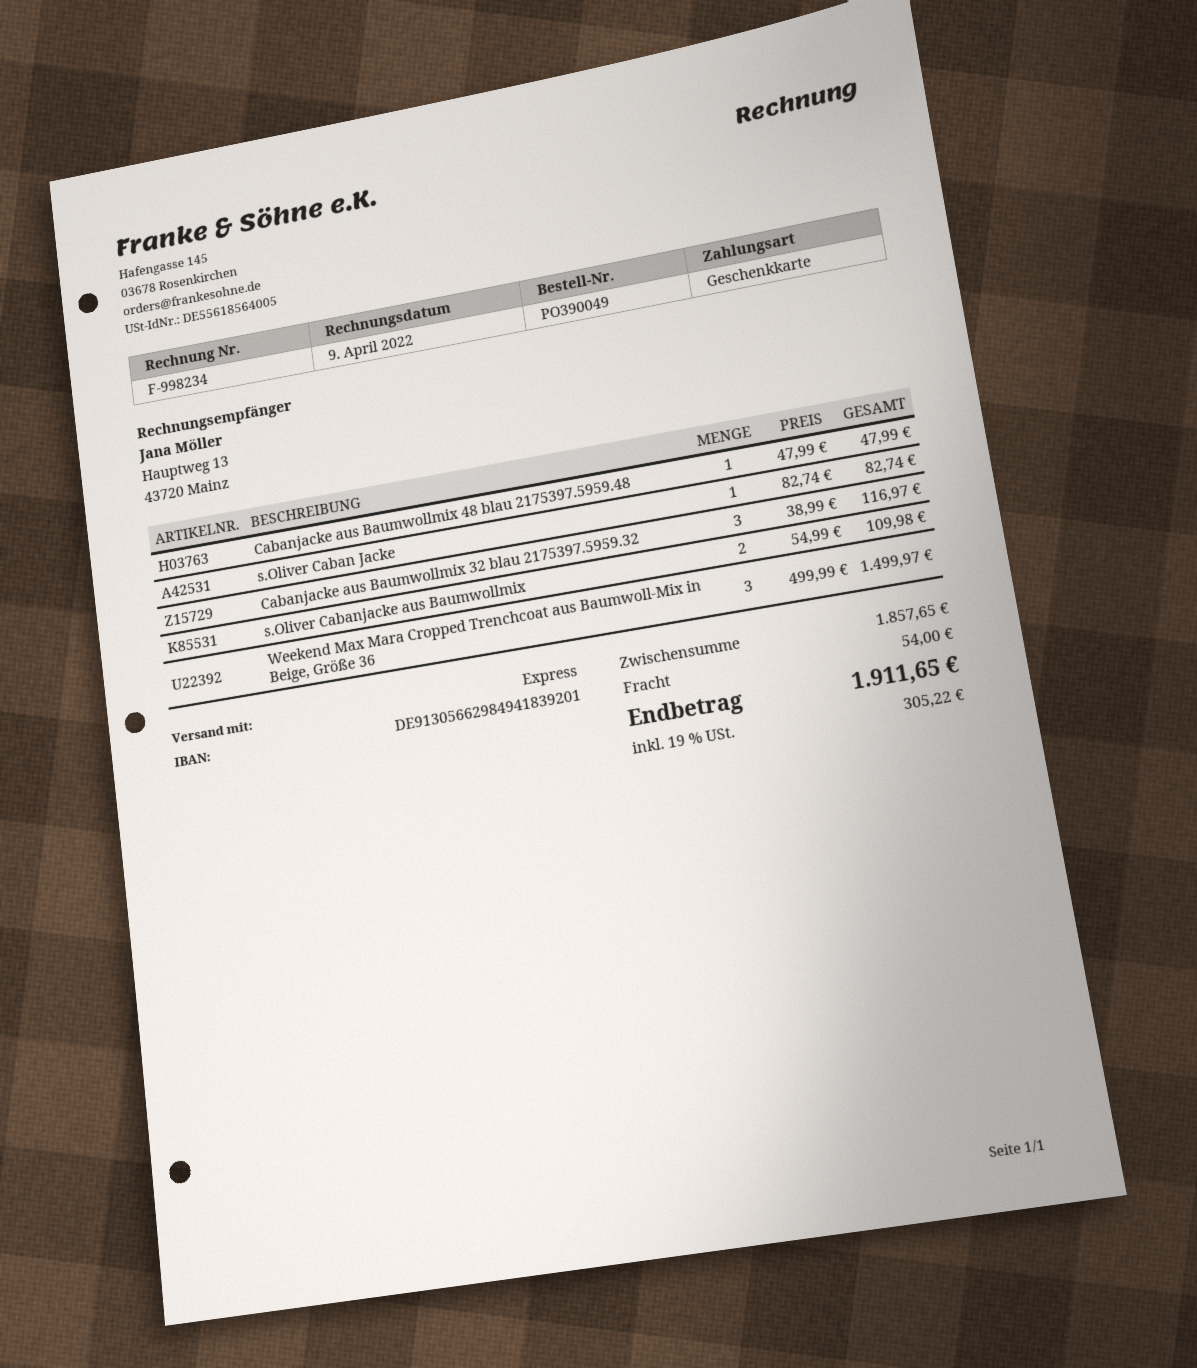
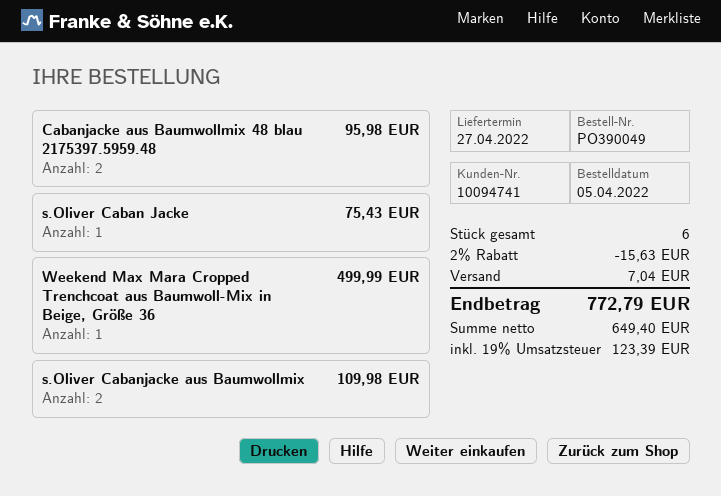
Cabanjacke aus Baumwollmix 48 blau 2175397.5959.48: 1 for 47.99 -> 2 for 95.98
s.Oliver Caban Jacke: 1 for 82.74 -> 1 for 75.43
Cabanjacke aus Baumwollmix 32 blau 2175397.5959.32: 3 for 116.97 -> none
Weekend Max Mara Cropped Trenchcoat aus Baumwoll-Mix in Beige, Größe 36: 3 for 1499.97 -> 1 for 499.99
discount: none -> 2% = 15.63
shipping: 54.00 -> 7.04
tax: 19% = 305.22 -> 19% = 123.39
total: 1911.65 -> 772.79

